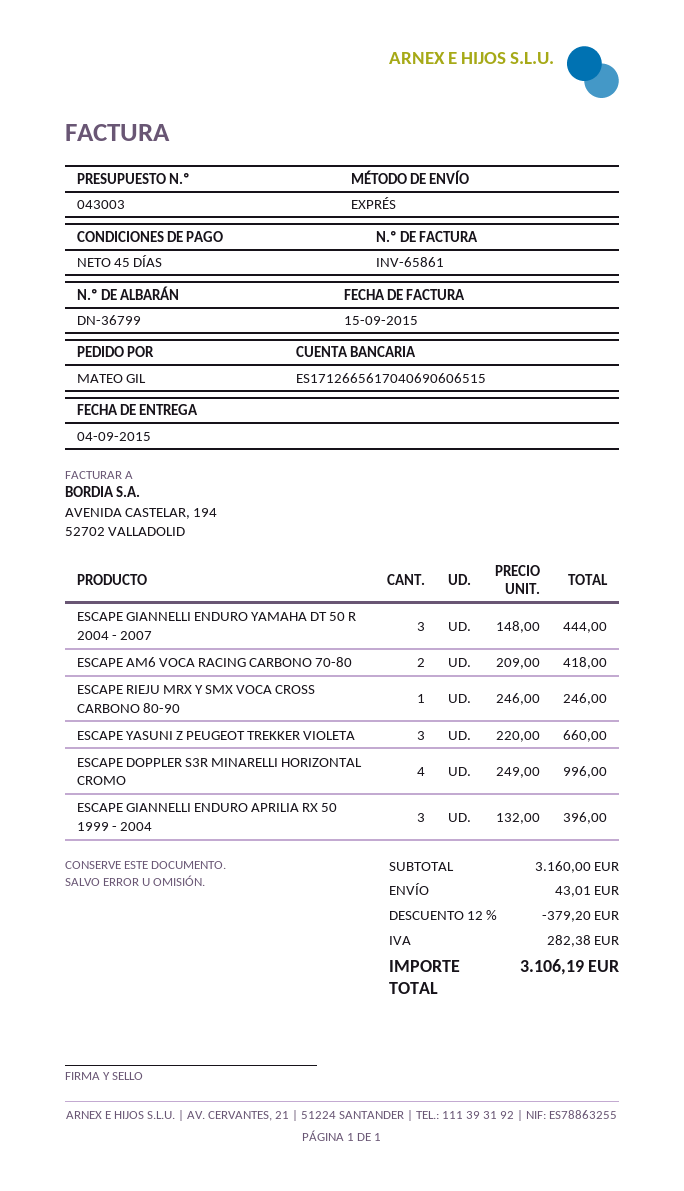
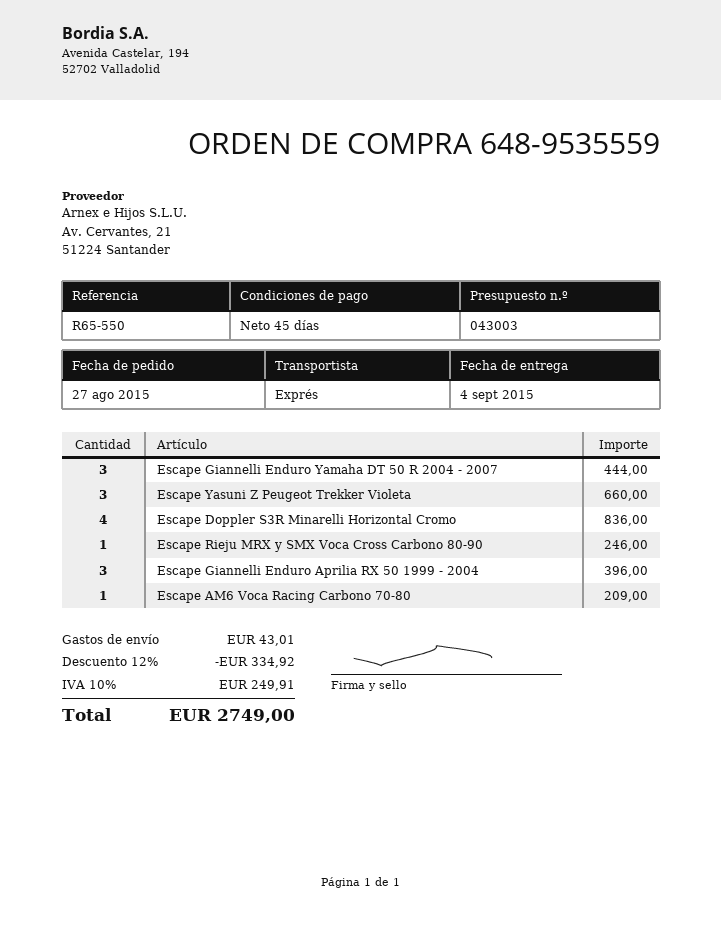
ESCAPE AM6 VOCA RACING CARBONO 70-80: 2 for 418.00 -> 1 for 209.00
ESCAPE DOPPLER S3R MINARELLI HORIZONTAL CROMO: 4 for 996.00 -> 4 for 836.00
discount: 12% = 379.20 -> 12% = 334.92
tax: 282.38 -> 249.91
total: 3106.19 -> 2749.00

